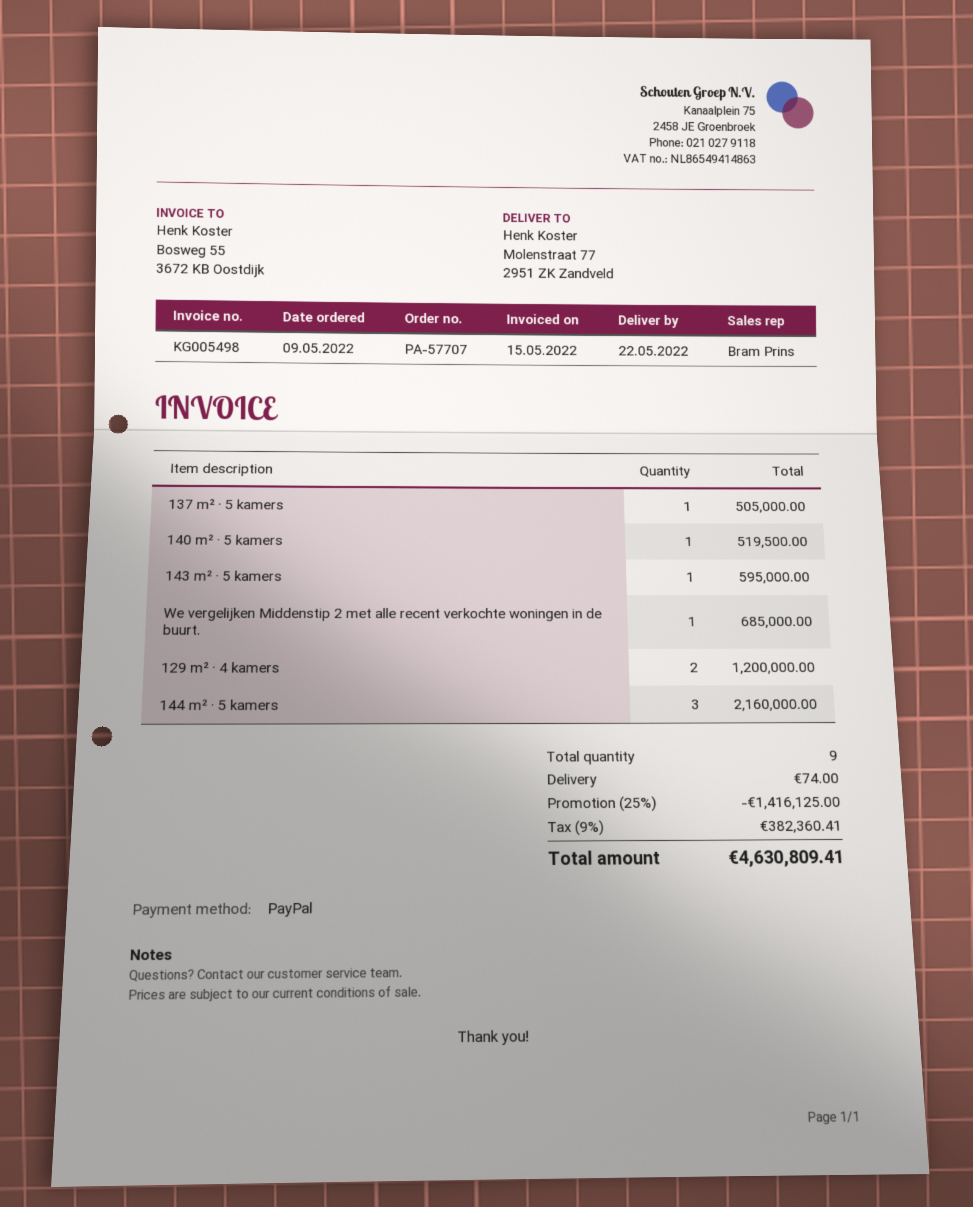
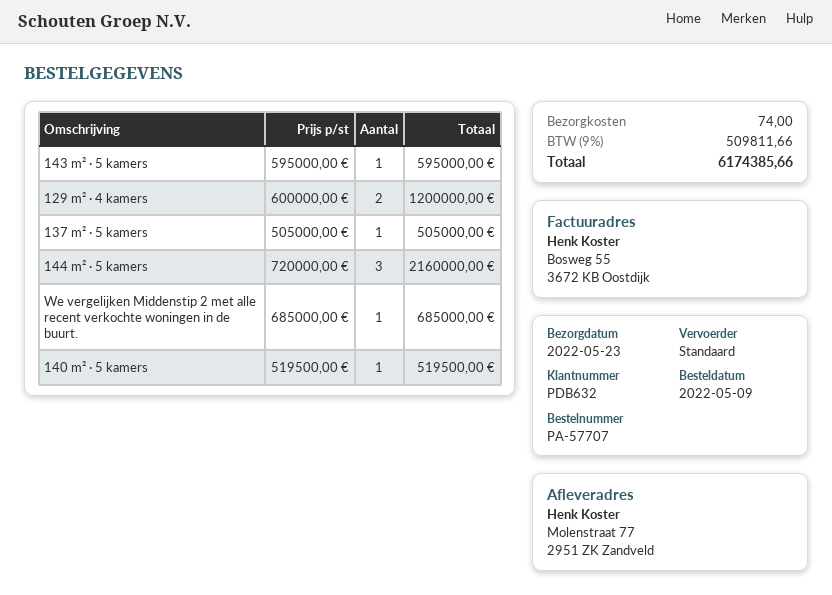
delivery date: 2022-05-22 -> 2022-05-23
discount: 25% = 1416125.00 -> none
tax: 9% = 382360.41 -> 9% = 509811.66
total: 4630809.41 -> 6174385.66

